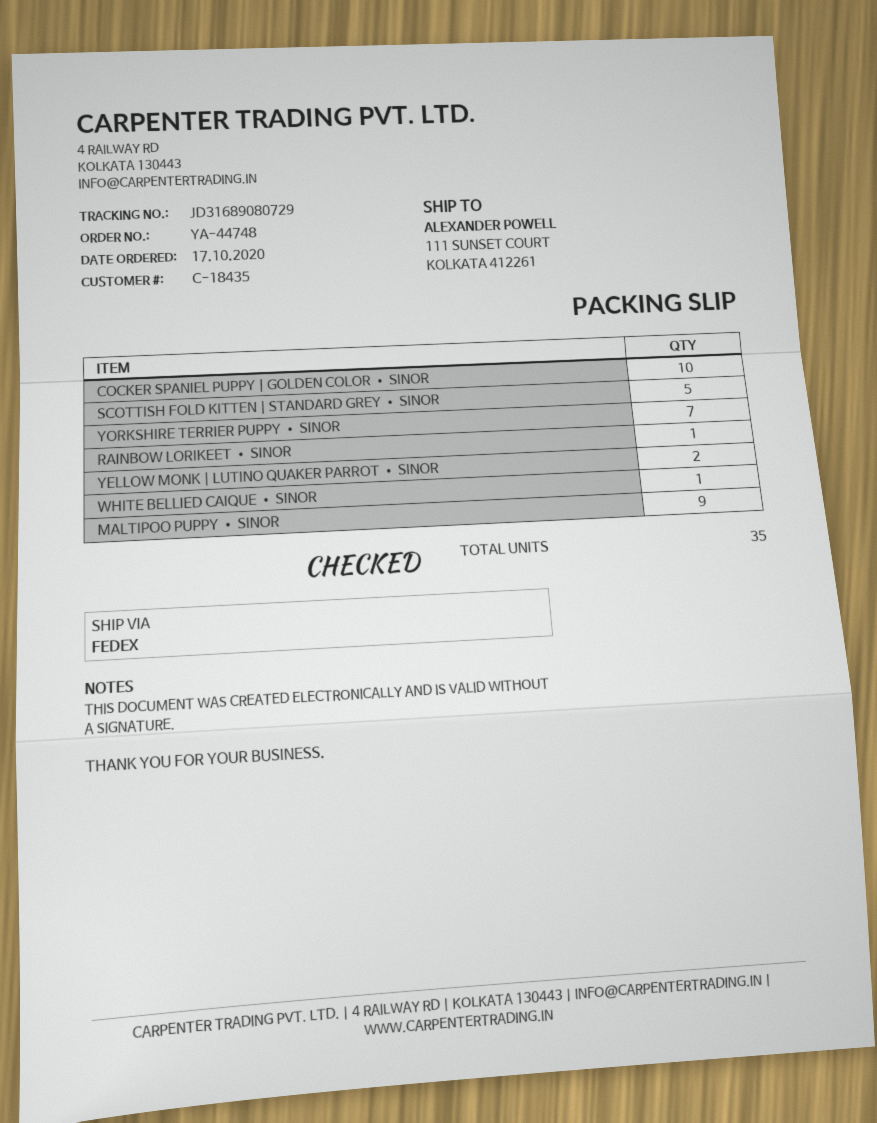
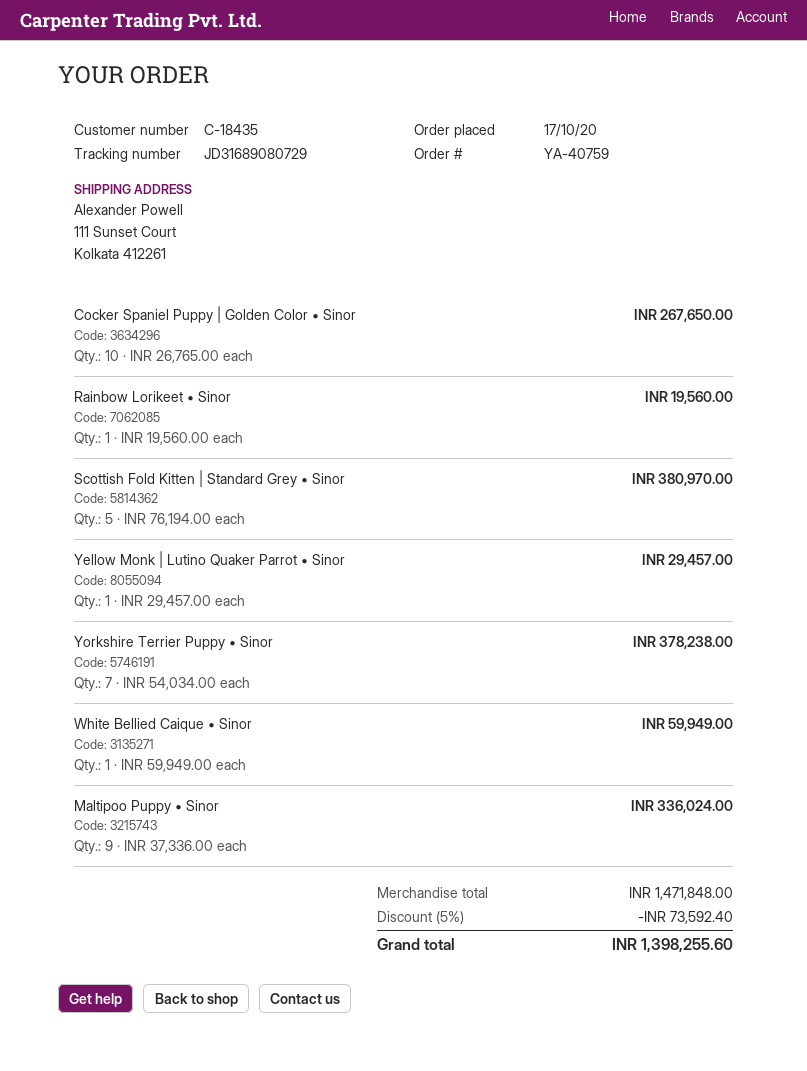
order number: YA-44748 -> YA-40759
YELLOW MONK | LUTINO QUAKER PARROT • SINOR: 2 -> 1

